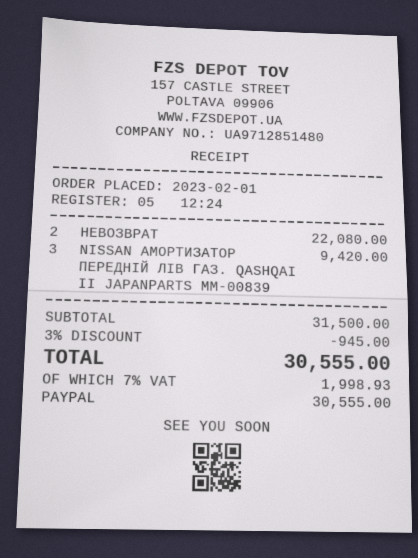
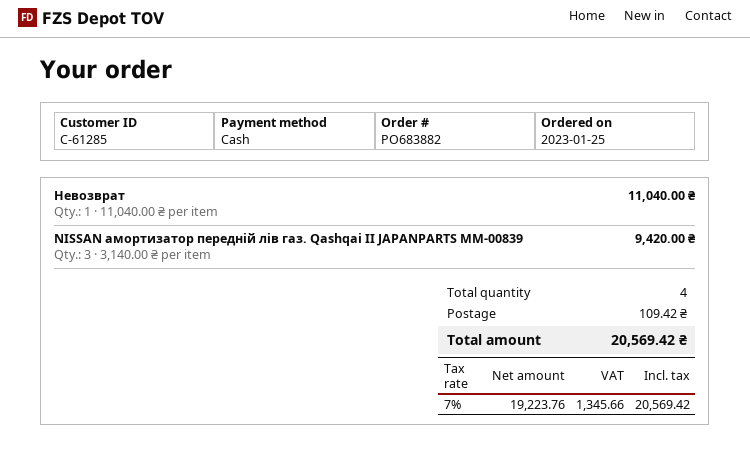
order date: 2023-02-01 -> 2023-01-25
payment method: PayPal -> cash
НЕВОЗВРАТ: 2 for 22080.00 -> 1 for 11040.00
discount: 3% = 945.00 -> none
shipping: none -> 109.42
tax: 7% = 1998.93 -> 7% = 1345.66
total: 30555.00 -> 20569.42

